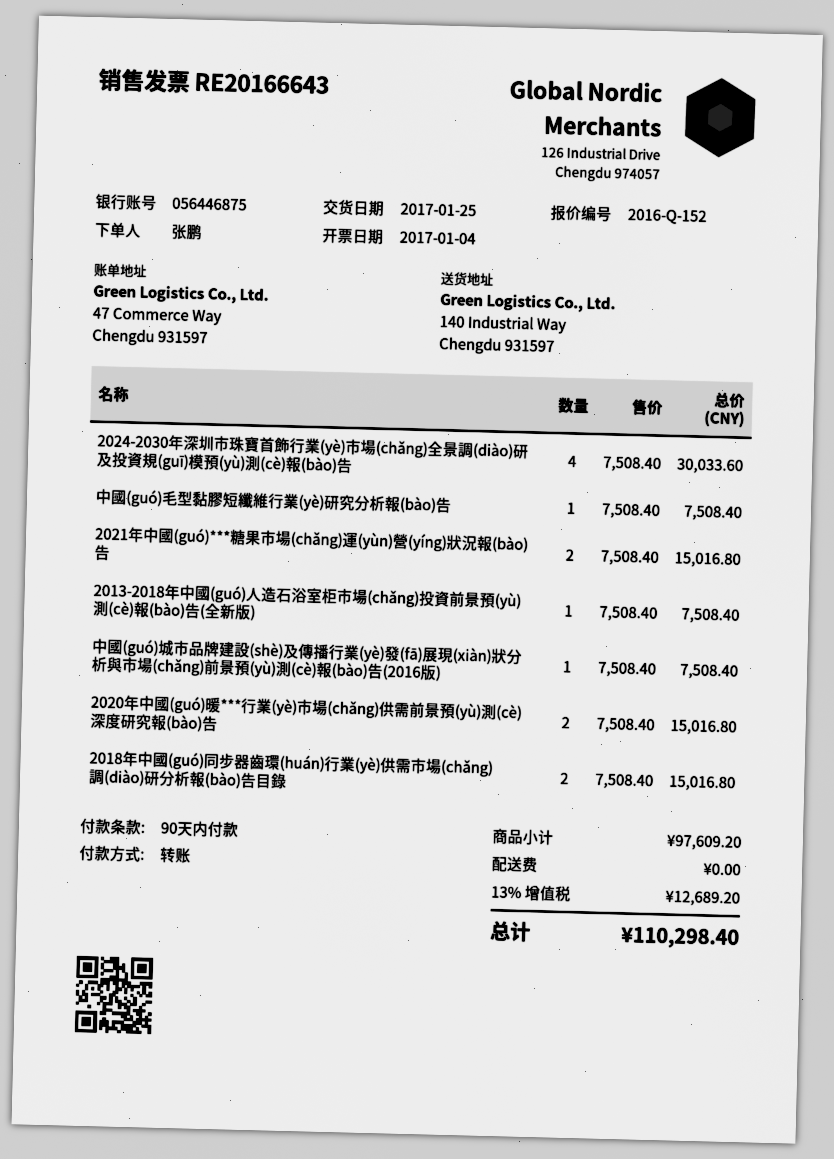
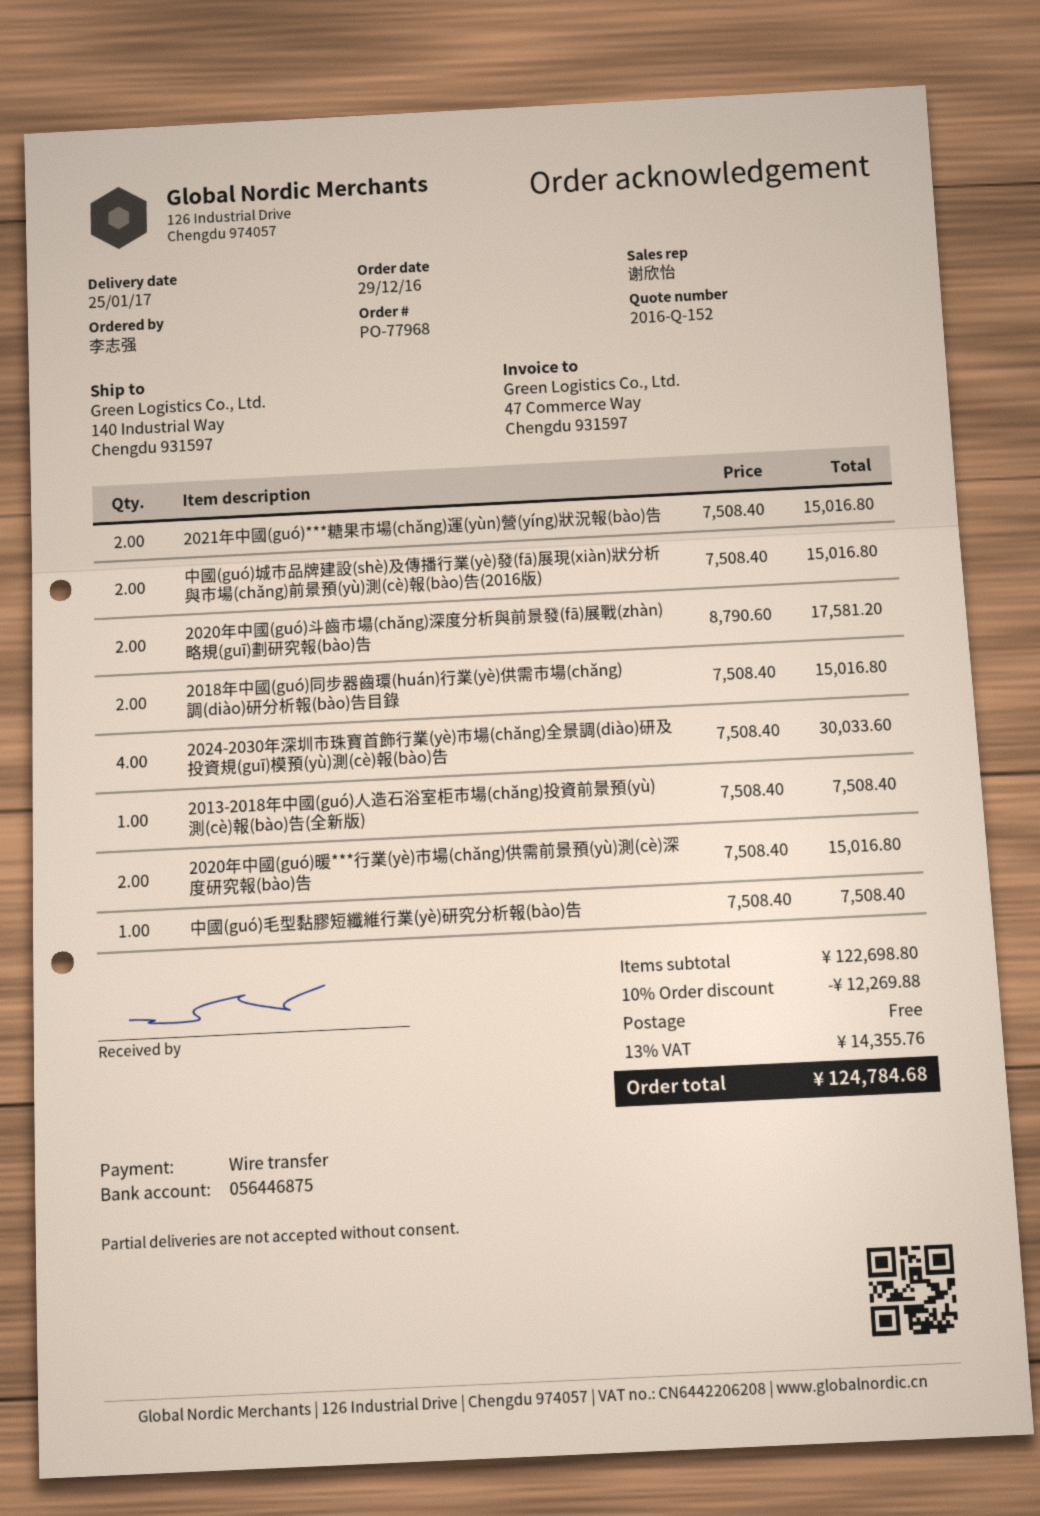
ordered by: 张鹏 -> 李志强
中國(guó)城市品牌建設(shè)及傳播行業(yè)發(fā)展現(xiàn)狀分析與市場(chǎng)前景預(yù)測(cè)報(bào)告(2016版): 1 x 7508.40 = 7508.40 -> 2 x 7508.40 = 15016.80
2020年中國(guó)斗齒市場(chǎng)深度分析與前景發(fā)展戰(zhàn)略規(guī)劃研究報(bào)告: none -> 2 x 8790.60 = 17581.20
subtotal: 97609.20 -> 122698.80
discount: none -> 10% = 12269.88
tax: 13% = 12689.20 -> 13% = 14355.76
total: 110298.40 -> 124784.68

